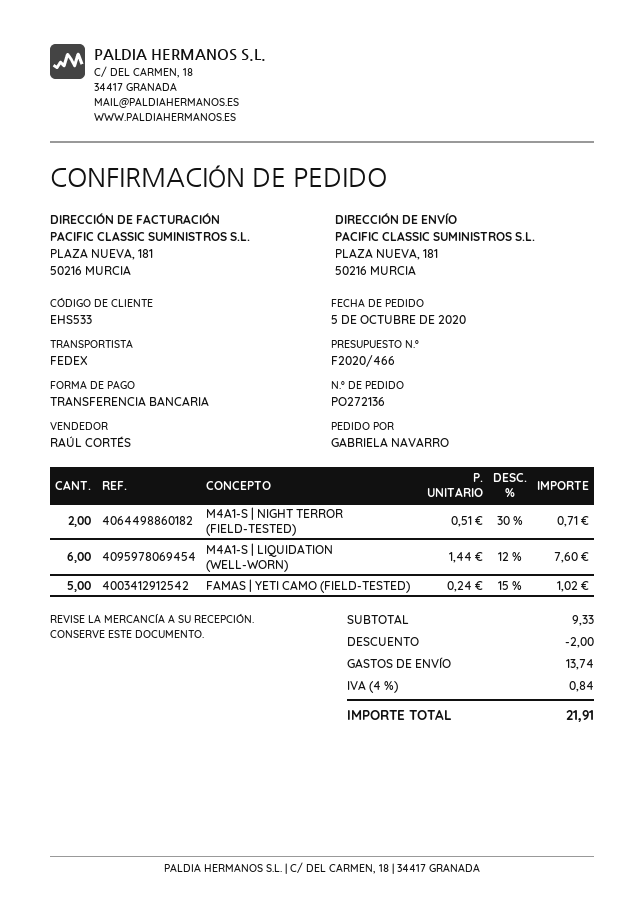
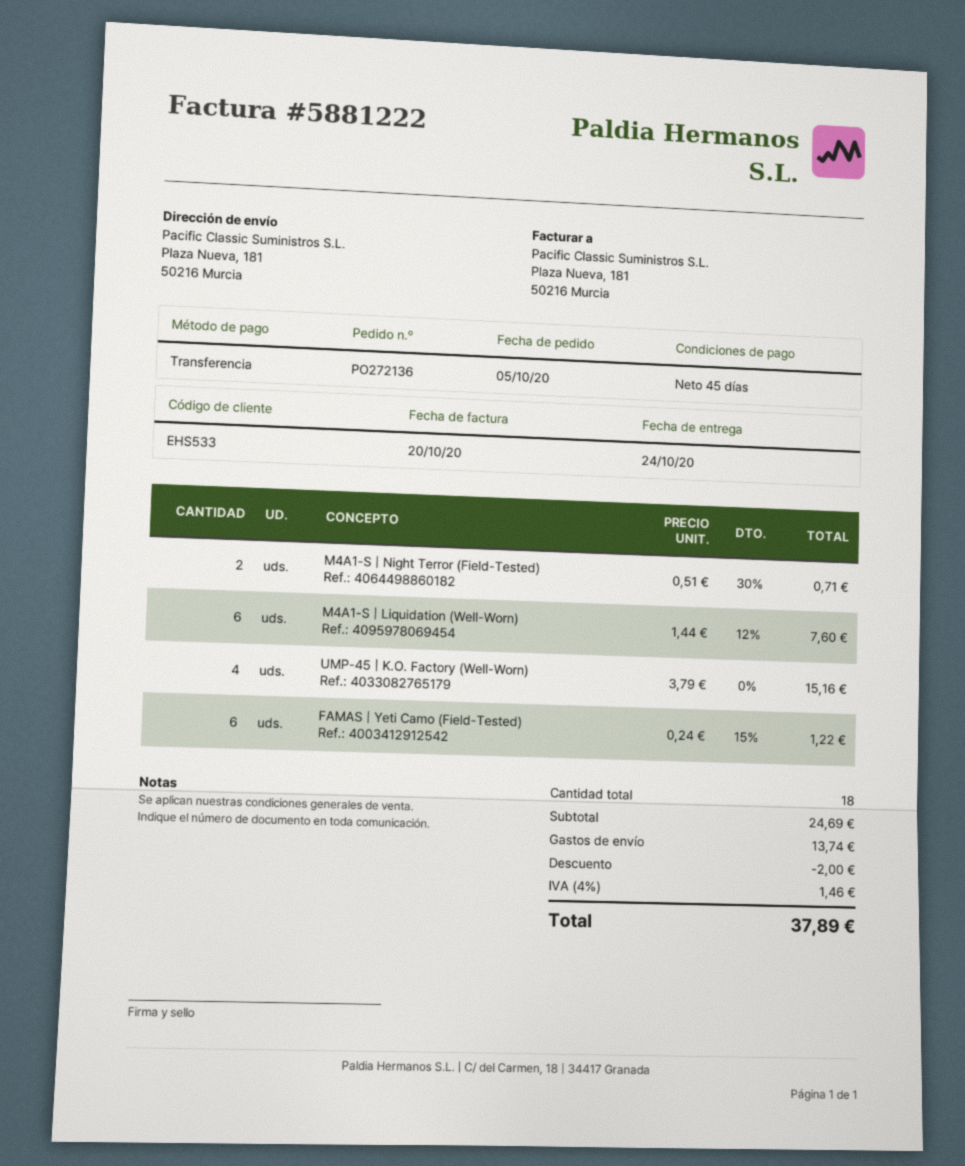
FAMAS | YETI CAMO (FIELD-TESTED): 5 x 0.24 - 15% = 1.02 -> 6 x 0.24 - 15% = 1.22
UMP-45 | K.O. Factory (Well-Worn): none -> 4 x 3.79 = 15.16
subtotal: 9.33 -> 24.69
tax: 4% = 0.84 -> 4% = 1.46
total: 21.91 -> 37.89

